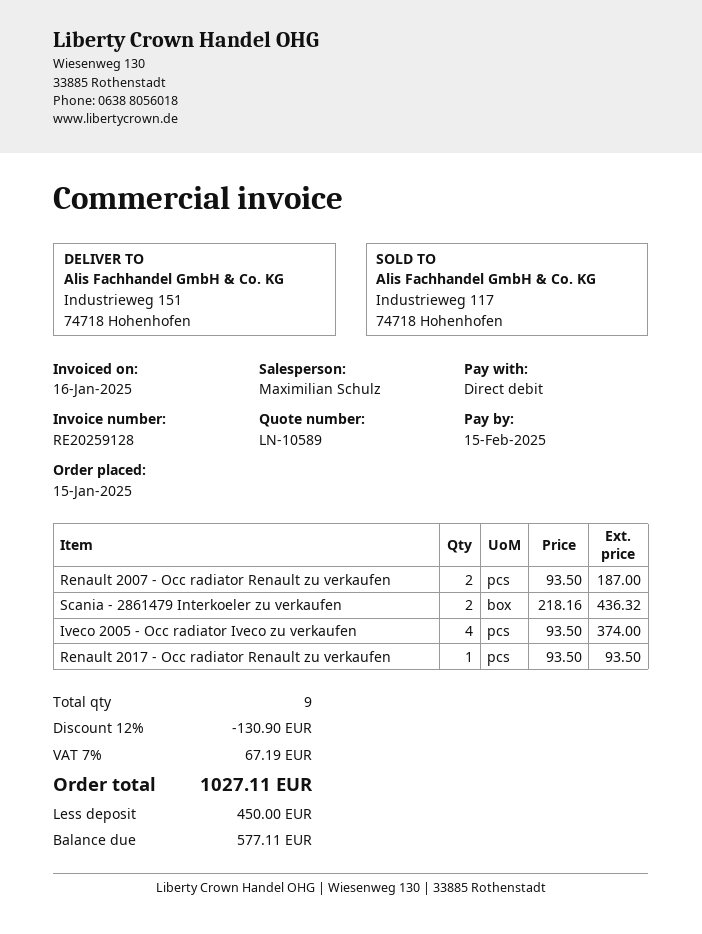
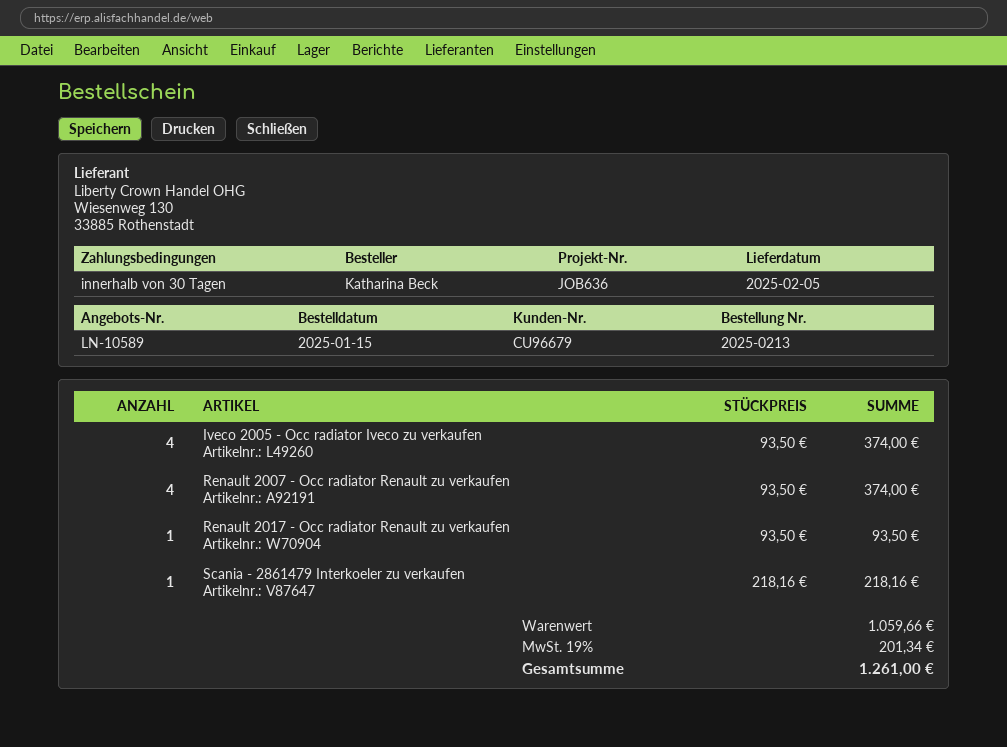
Renault 2007 - Occ radiator Renault zu verkaufen: 2 x 93.50 = 187.00 -> 4 x 93.50 = 374.00
Scania - 2861479 Interkoeler zu verkaufen: 2 x 218.16 = 436.32 -> 1 x 218.16 = 218.16
discount: 12% = 130.90 -> none
tax: 7% = 67.19 -> 19% = 201.34
total: 1027.11 -> 1261.00

